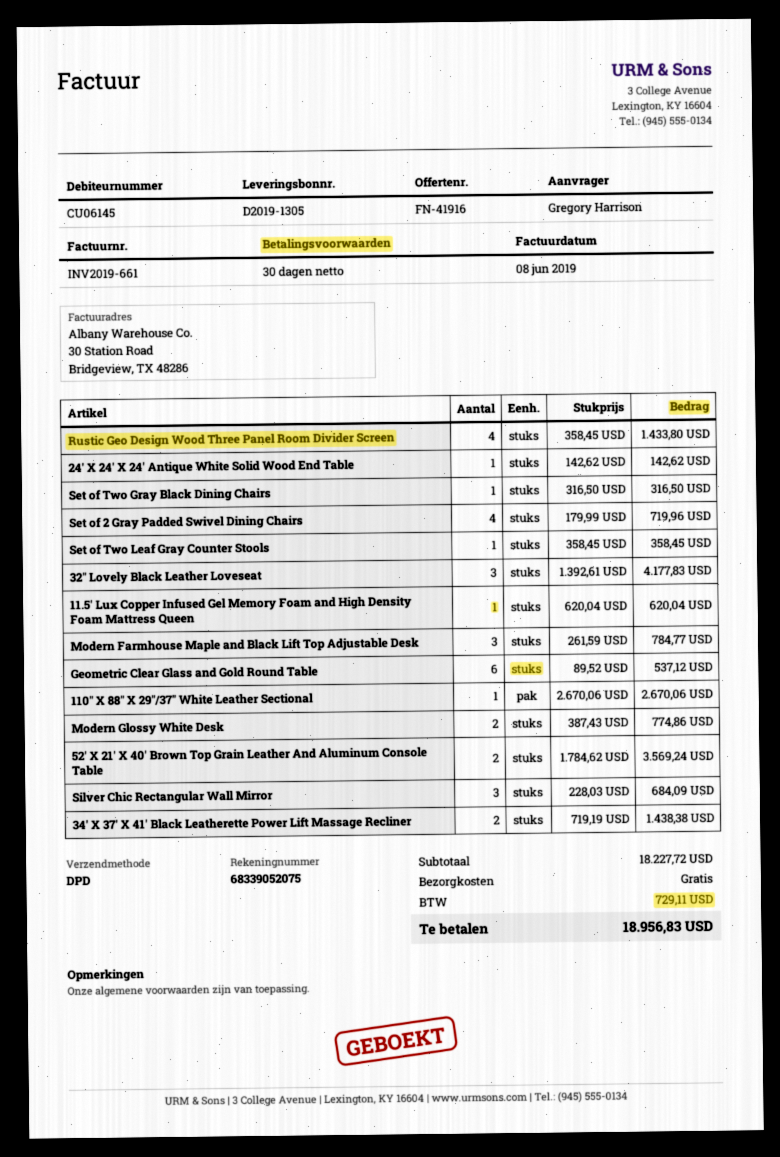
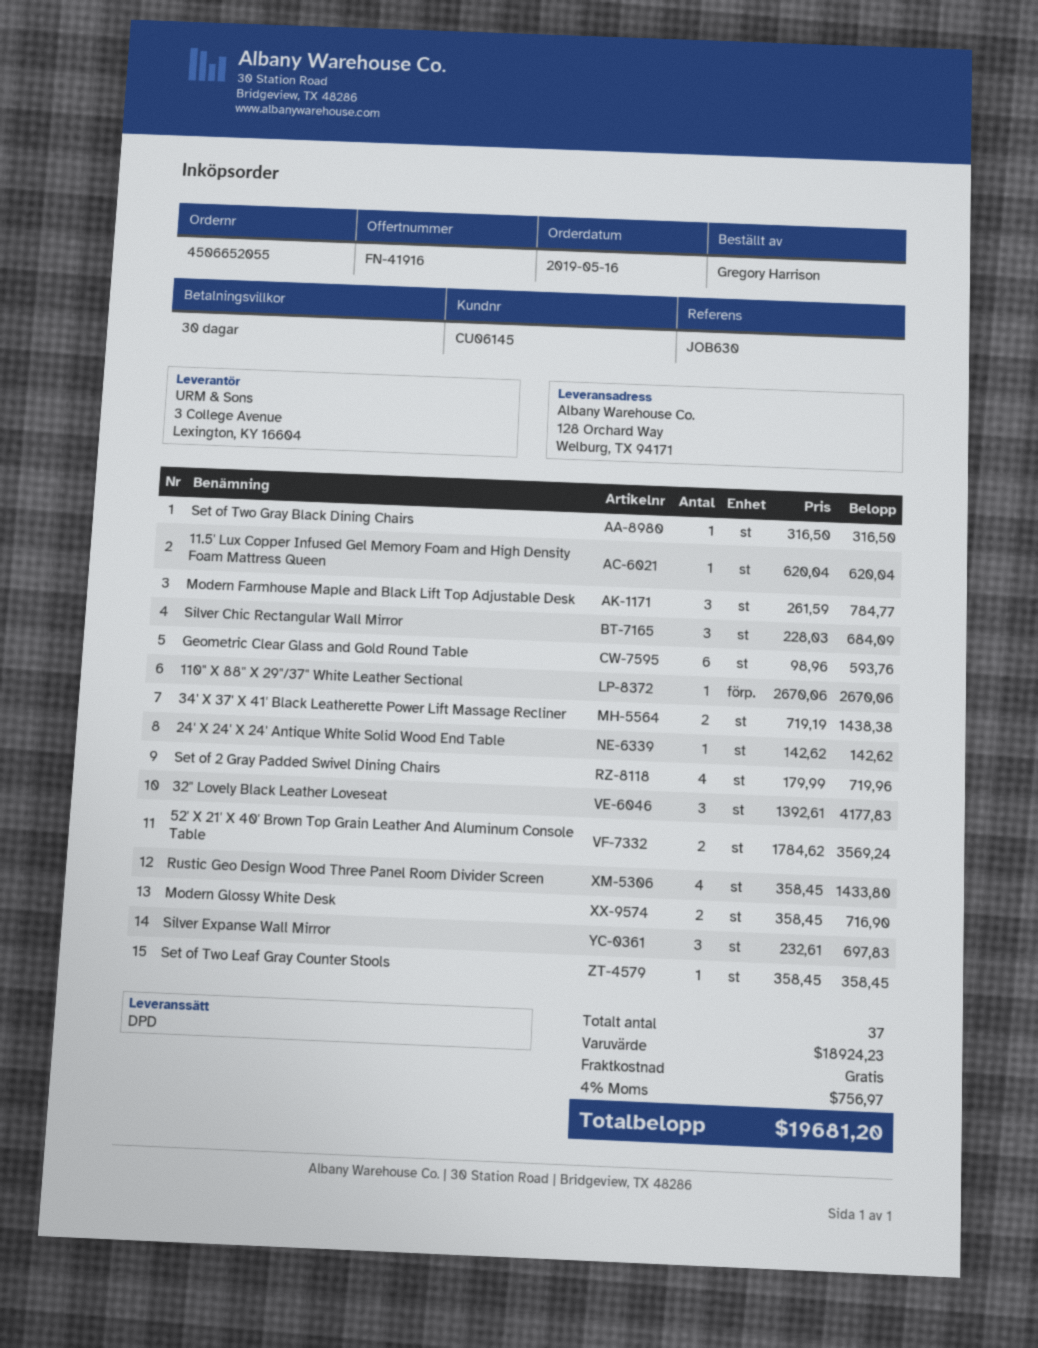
Geometric Clear Glass and Gold Round Table: 6 x 89.52 = 537.12 -> 6 x 98.96 = 593.76
Modern Glossy White Desk: 2 x 387.43 = 774.86 -> 2 x 358.45 = 716.90
Silver Expanse Wall Mirror: none -> 3 x 232.61 = 697.83
subtotal: 18227.72 -> 18924.23
tax: 729.11 -> 756.97
total: 18956.83 -> 19681.20

